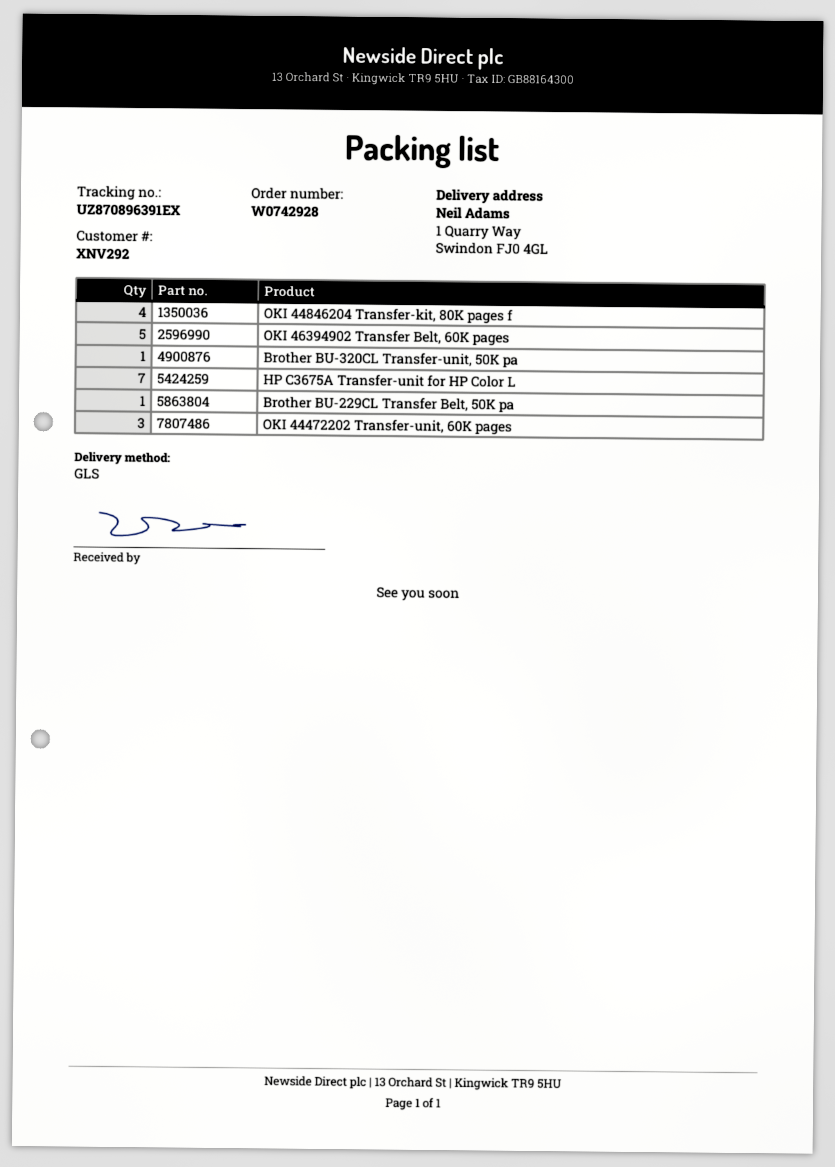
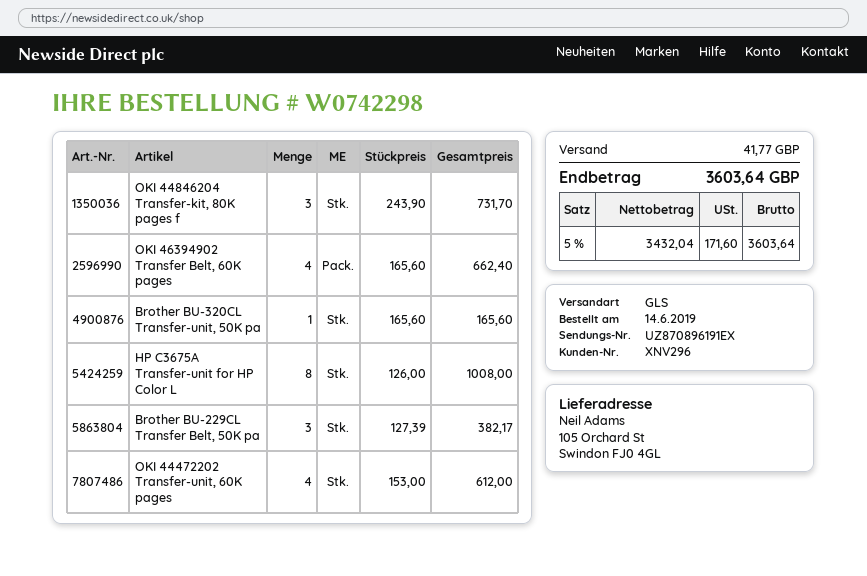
order number: W0742928 -> W0742298
customer number: XNV292 -> XNV296
tracking number: UZ870896391EX -> UZ870896191EX
ship to: 1 Quarry Way, Swindon FJ0 4GL -> 105 Orchard St, Swindon FJ0 4GL
OKI 44846204 Transfer-kit, 80K pages f: 4 -> 3
OKI 46394902 Transfer Belt, 60K pages: 5 -> 4
HP C3675A Transfer-unit for HP Color L: 7 -> 8
Brother BU-229CL Transfer Belt, 50K pa: 1 -> 3
OKI 44472202 Transfer-unit, 60K pages: 3 -> 4

